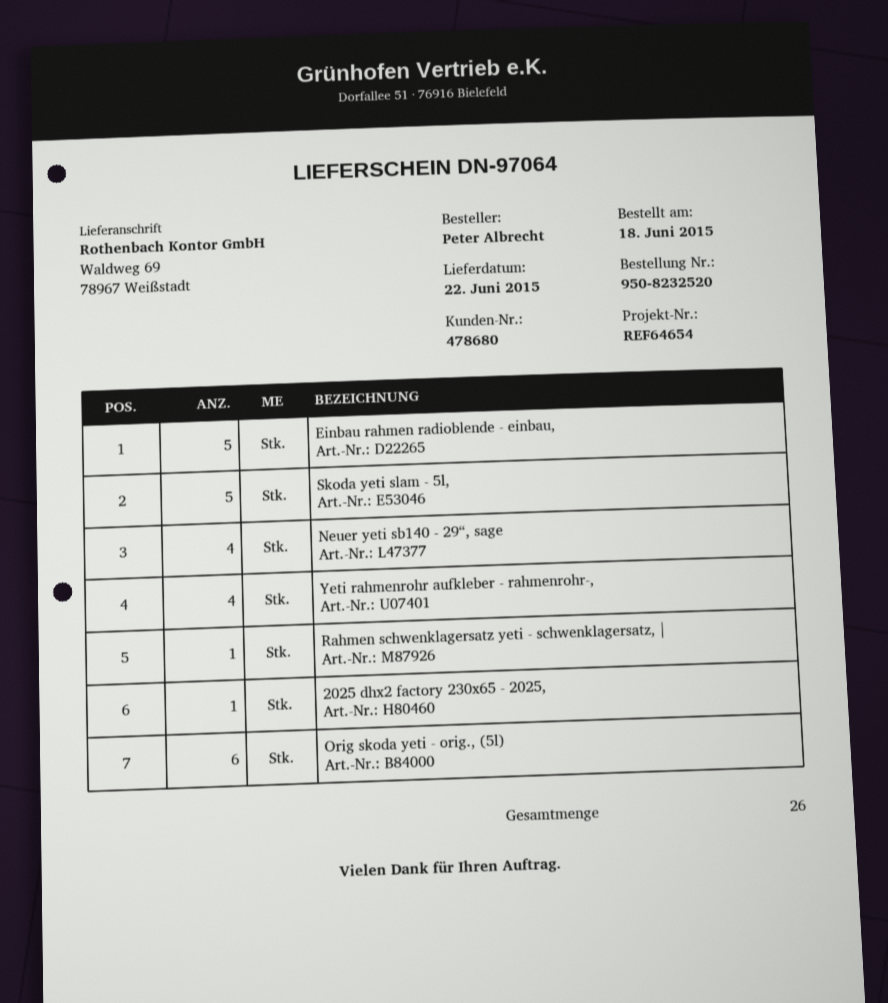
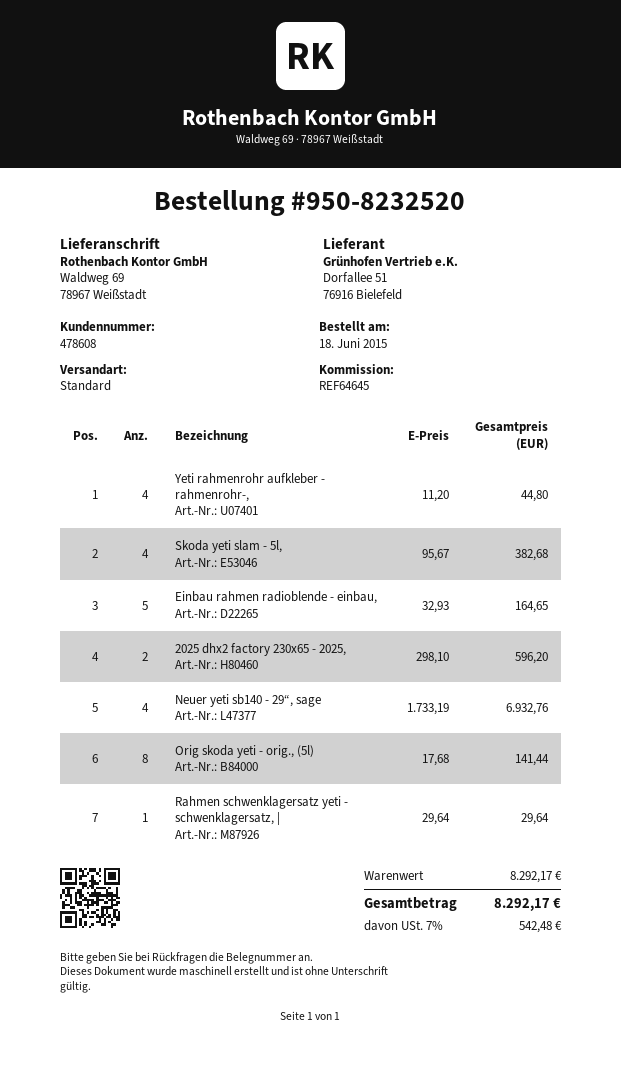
customer number: 478680 -> 478608
reference: REF64654 -> REF64645
Skoda yeti slam - 5l,: 5 -> 4
2025 dhx2 factory 230x65 - 2025,: 1 -> 2
Orig skoda yeti - orig., (5l): 6 -> 8

